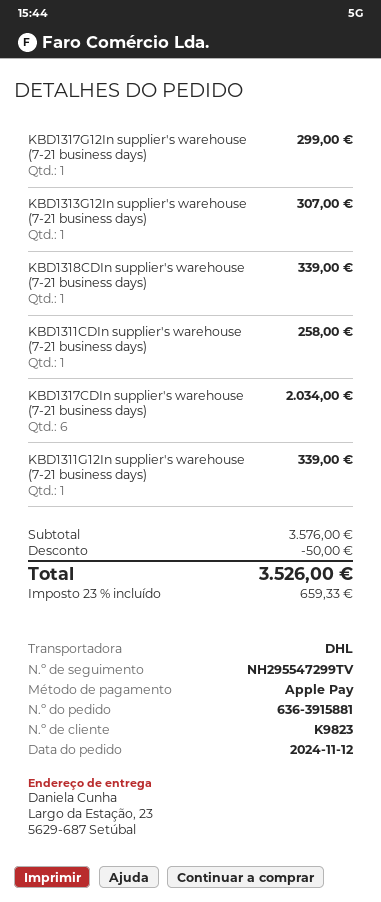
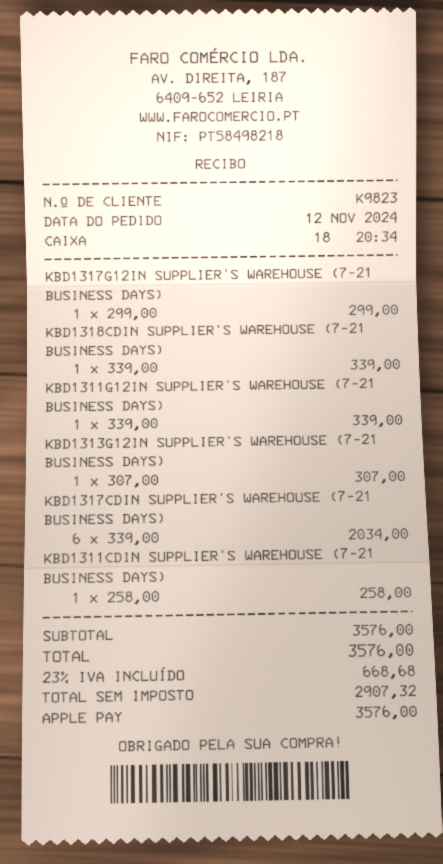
discount: 50.00 -> none
tax: 23% = 659.33 -> 23% = 668.68
total: 3526.00 -> 3576.00

